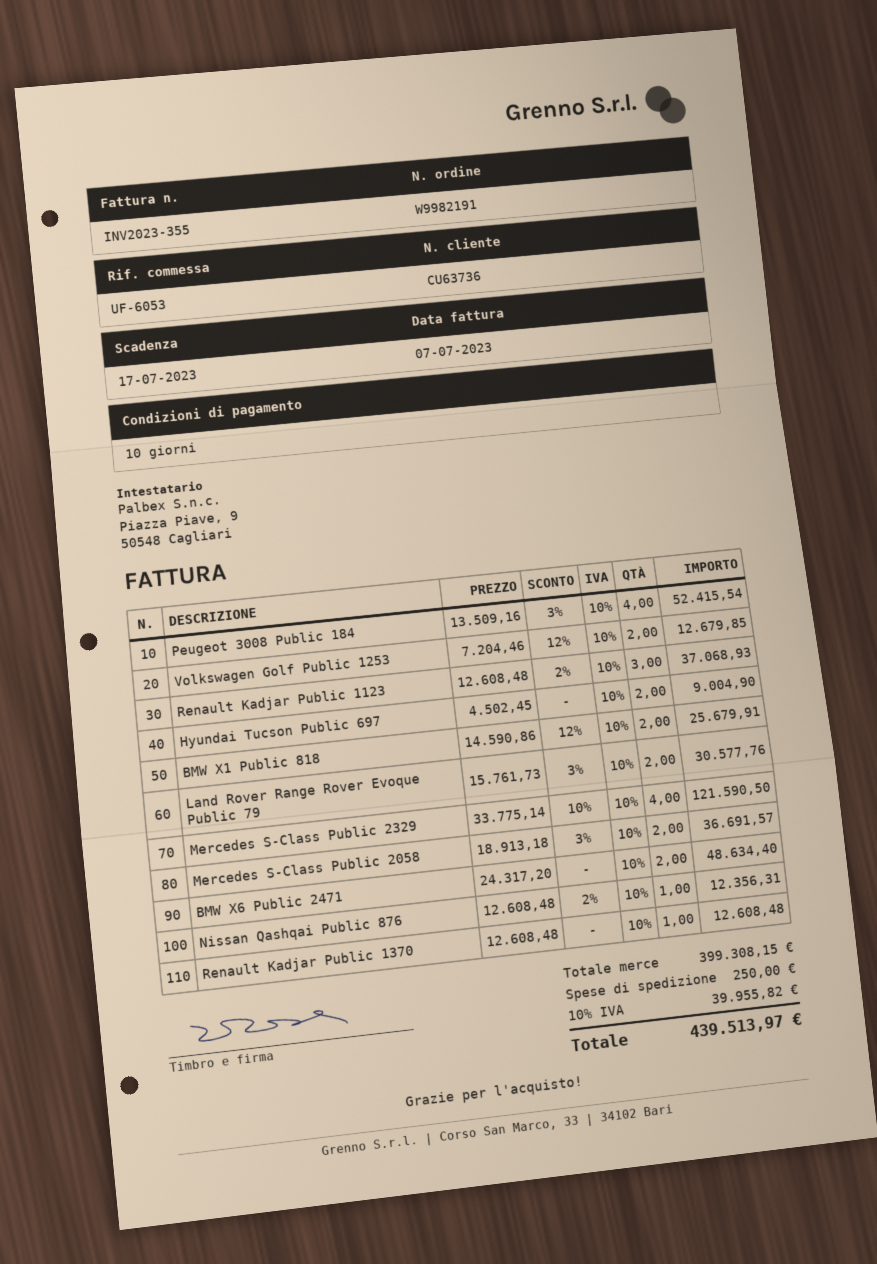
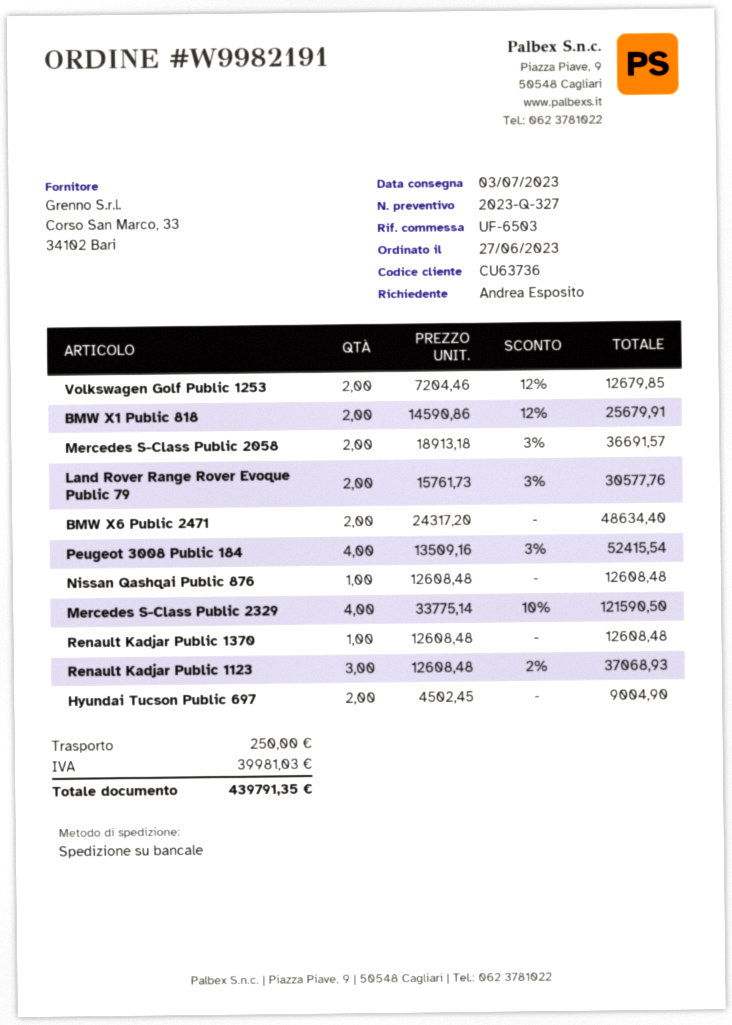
reference: UF-6053 -> UF-6503
Nissan Qashqai Public 876: 1 x 12608.48 - 2% = 12356.31 -> 1 x 12608.48 = 12608.48
tax: 39955.82 -> 39981.03
total: 439513.97 -> 439791.35

